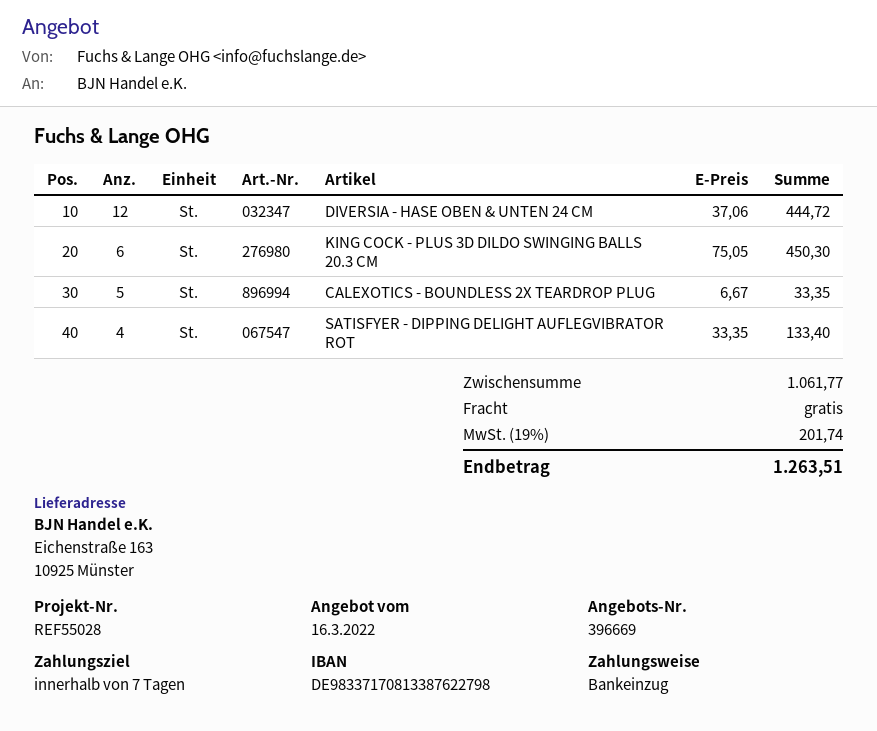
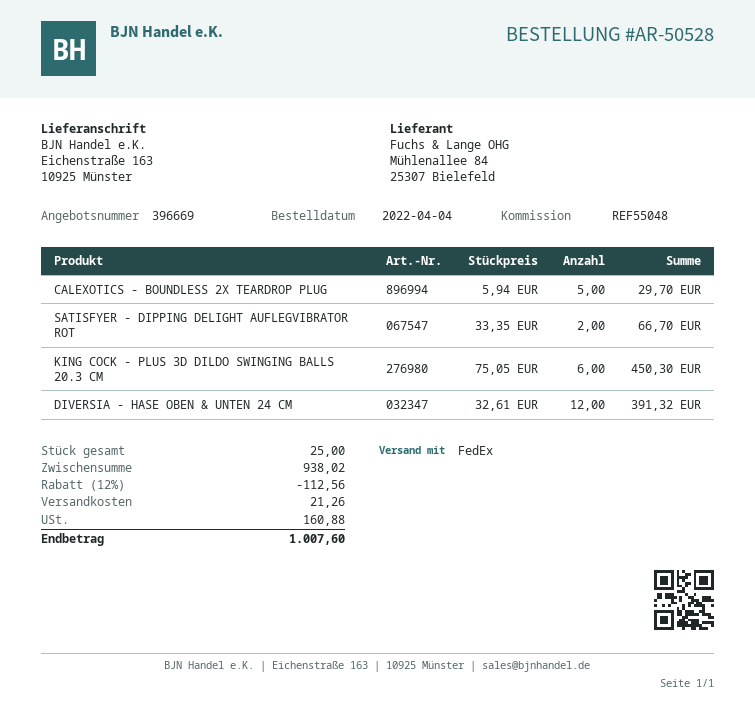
reference: REF55028 -> REF55048
DIVERSIA - HASE OBEN & UNTEN 24 CM: 12 x 37.06 = 444.72 -> 12 x 32.61 = 391.32
CALEXOTICS - BOUNDLESS 2X TEARDROP PLUG: 5 x 6.67 = 33.35 -> 5 x 5.94 = 29.70
SATISFYER - DIPPING DELIGHT AUFLEGVIBRATOR ROT: 4 x 33.35 = 133.40 -> 2 x 33.35 = 66.70
subtotal: 1061.77 -> 938.02
discount: none -> 12% = 112.56
shipping: 0.00 -> 21.26
tax: 201.74 -> 160.88
total: 1263.51 -> 1007.60

